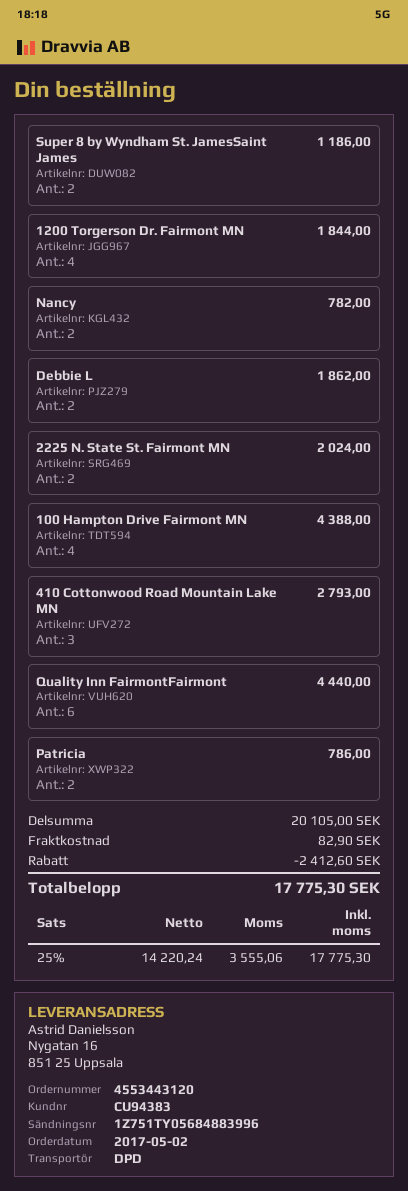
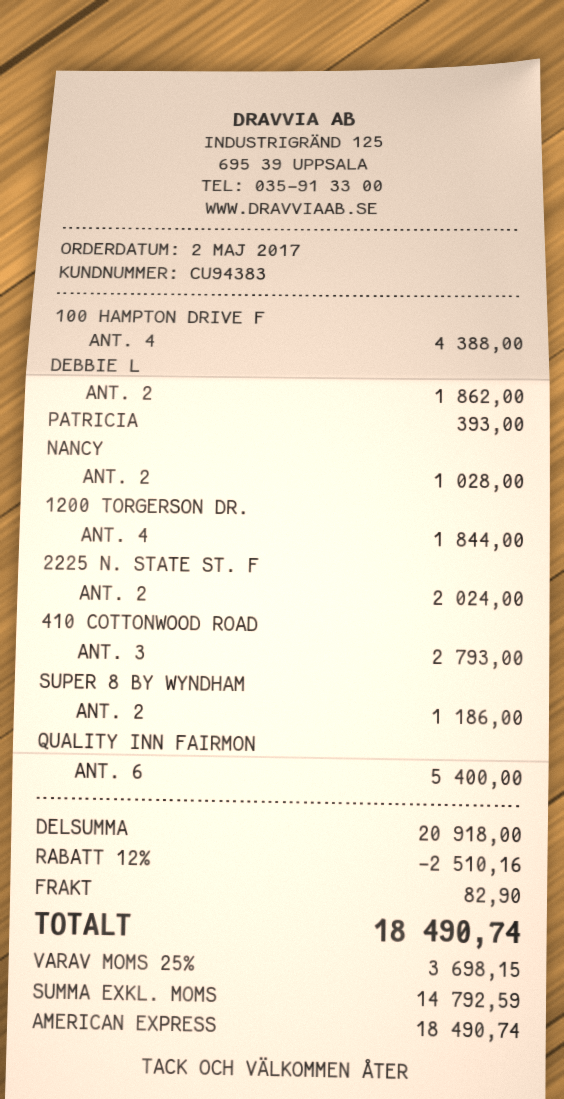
Nancy: 2 for 782.00 -> 2 for 1028.00
Quality Inn FairmontFairmont: 6 for 4440.00 -> 6 for 5400.00
Patricia: 2 for 786.00 -> 1 for 393.00
subtotal: 20105.00 -> 20918.00
discount: 2412.60 -> 2510.16
net: 14220.24 -> 14792.59
tax: 25% = 3555.06 -> 25% = 3698.15
total: 17775.30 -> 18490.74

